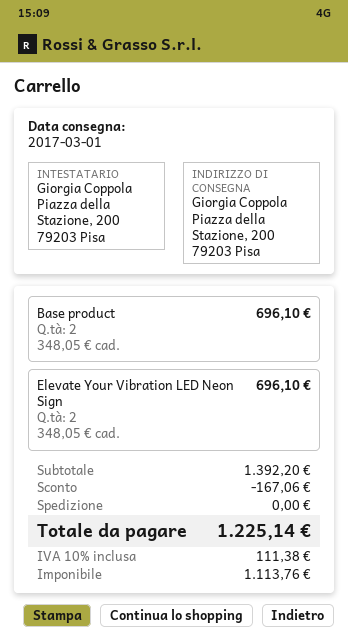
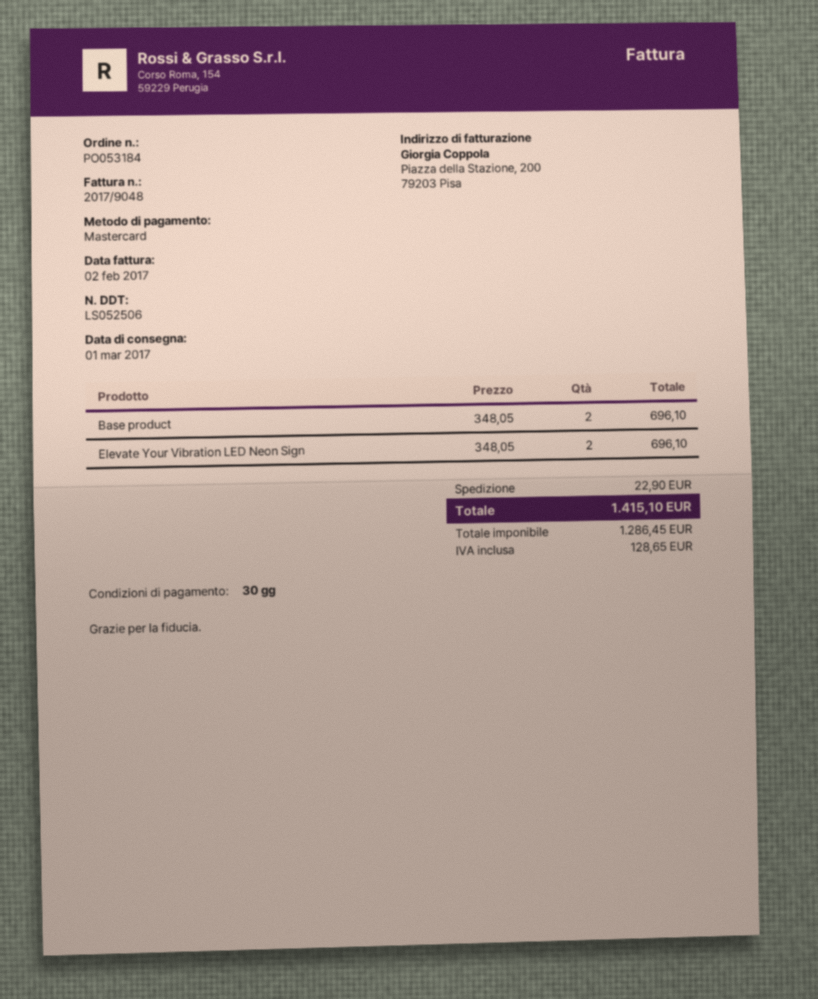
discount: 167.06 -> none
shipping: 0.00 -> 22.90
net: 1113.76 -> 1286.45
tax: 111.38 -> 128.65
total: 1225.14 -> 1415.10

